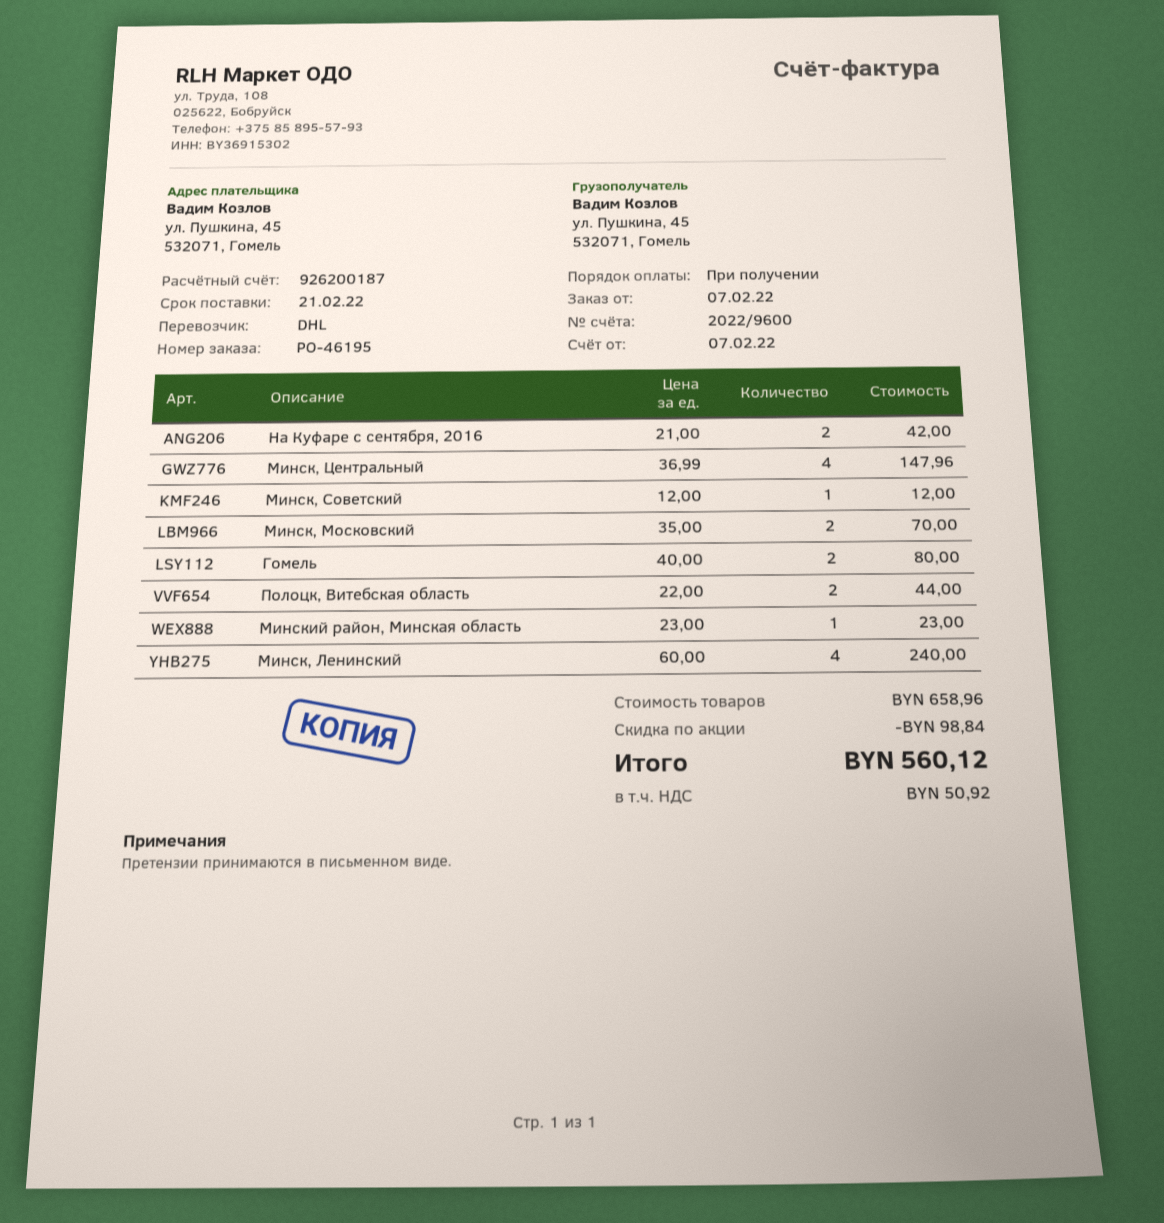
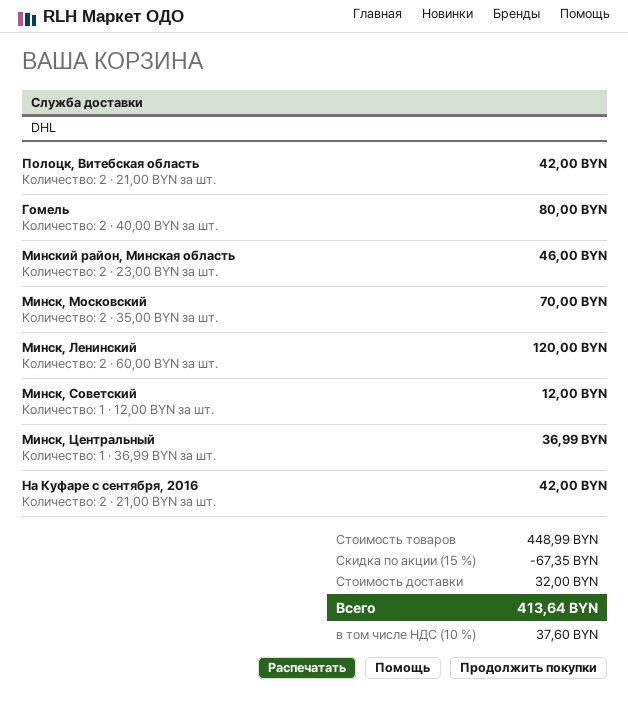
Минск, Центральный: 4 x 36.99 = 147.96 -> 1 x 36.99 = 36.99
Полоцк, Витебская область: 2 x 22.00 = 44.00 -> 2 x 21.00 = 42.00
Минский район, Минская область: 1 x 23.00 = 23.00 -> 2 x 23.00 = 46.00
Минск, Ленинский: 4 x 60.00 = 240.00 -> 2 x 60.00 = 120.00
subtotal: 658.96 -> 448.99
discount: 98.84 -> 67.35
shipping: none -> 32.00
tax: 50.92 -> 37.60
total: 560.12 -> 413.64

